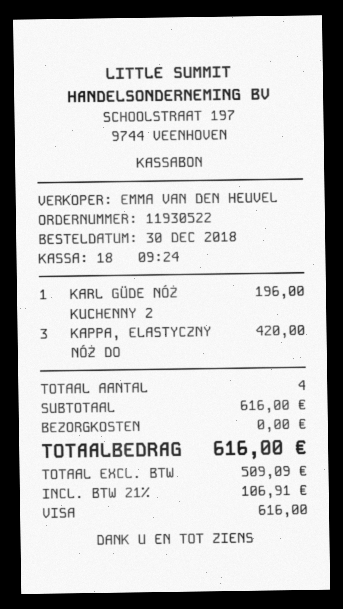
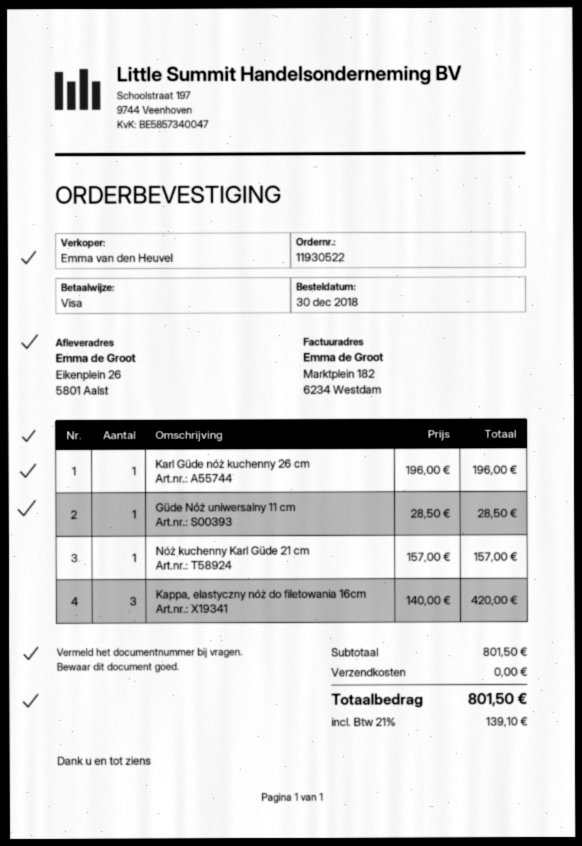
Güde Nóż uniwersalny 11 cm: none -> 1 for 28.50
Nóż kuchenny Karl Güde 21 cm: none -> 1 for 157.00
subtotal: 616.00 -> 801.50
tax: 21% = 106.91 -> 21% = 139.10
total: 616.00 -> 801.50

